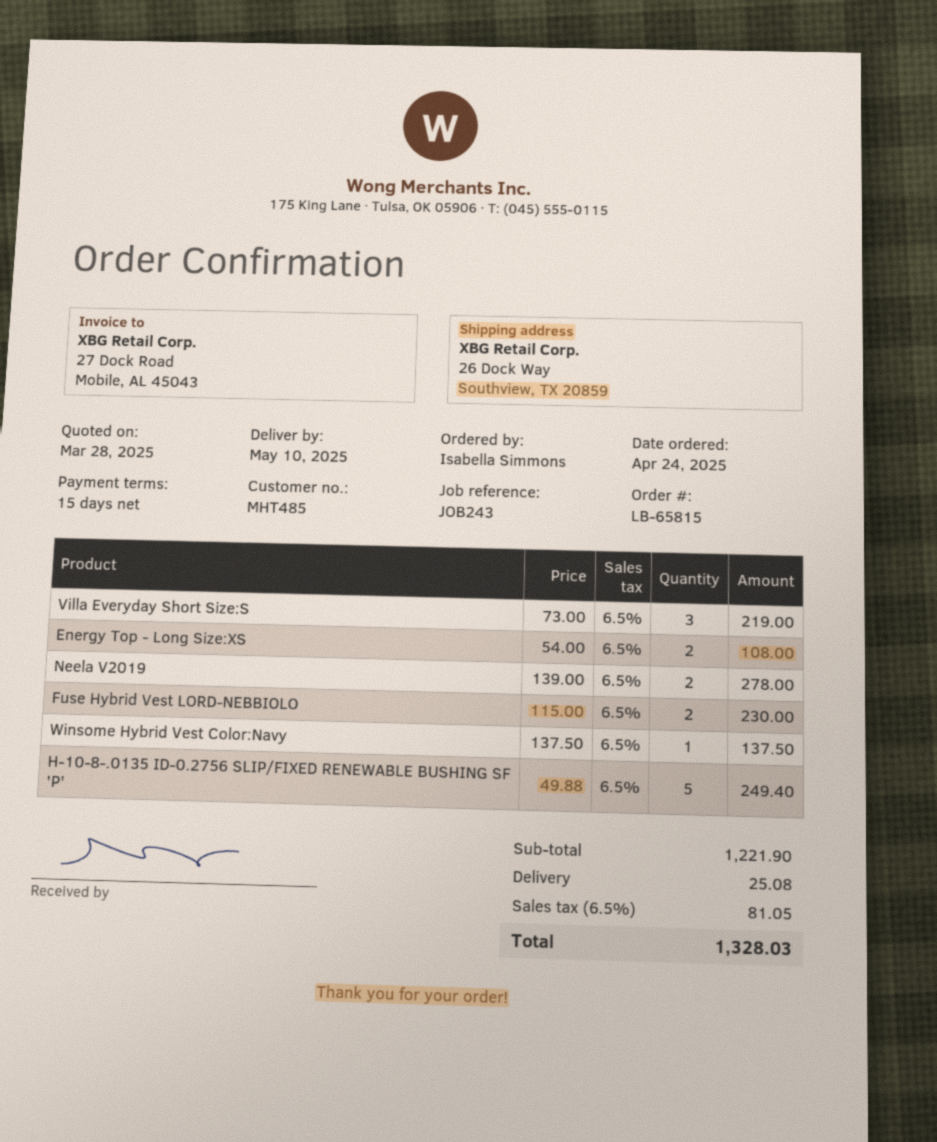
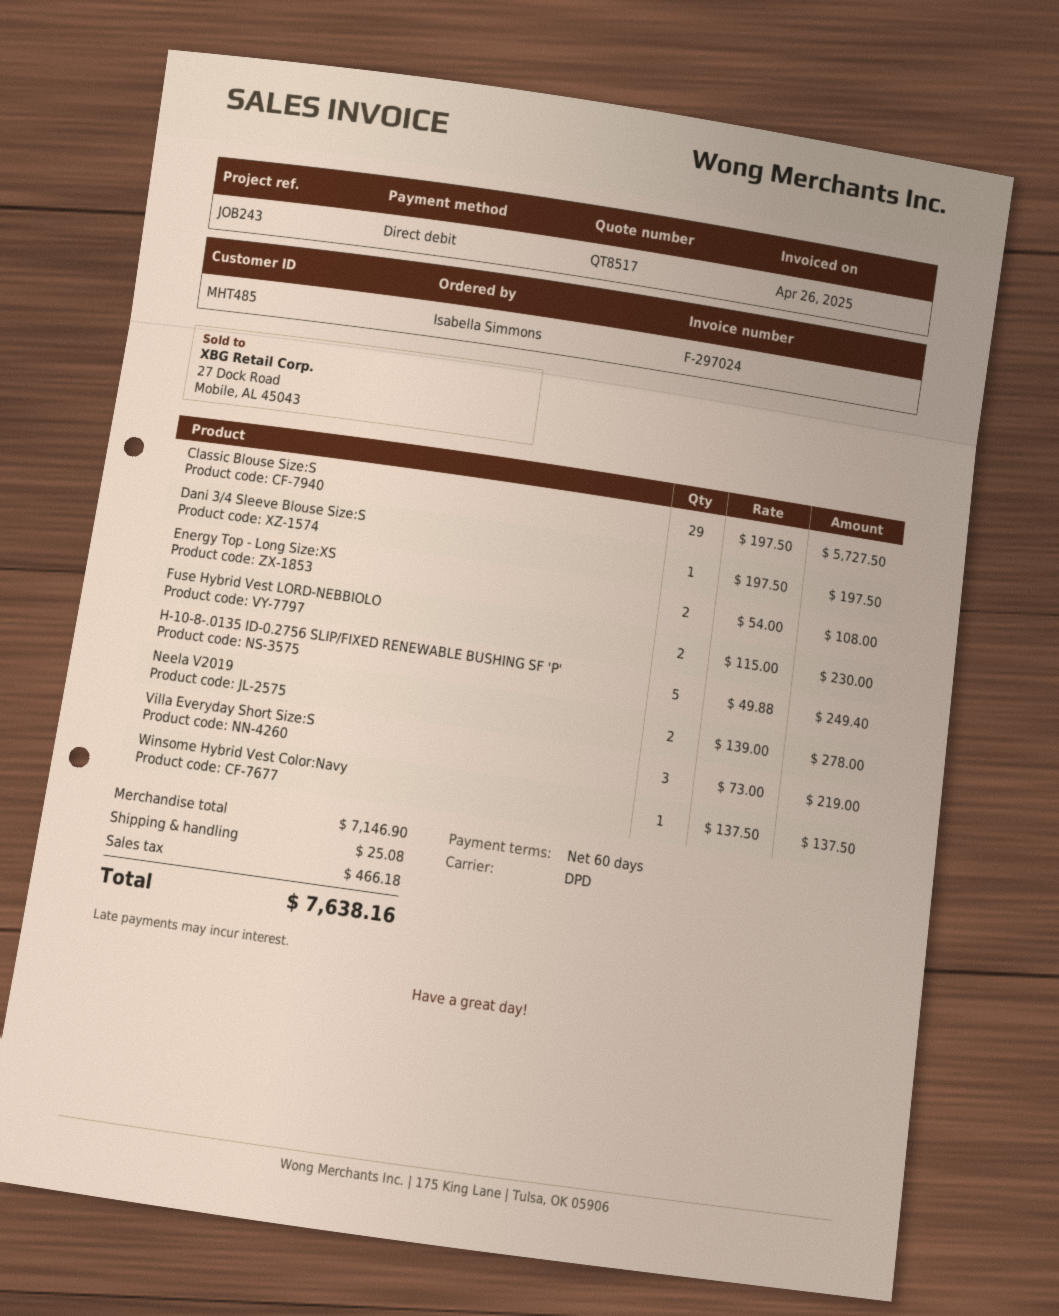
payment terms: 15 days -> 60 days
Classic Blouse Size:S: none -> 29 x 197.50 = 5727.50
Dani 3/4 Sleeve Blouse Size:S: none -> 1 x 197.50 = 197.50
subtotal: 1221.90 -> 7146.90
tax: 81.05 -> 466.18
total: 1328.03 -> 7638.16

